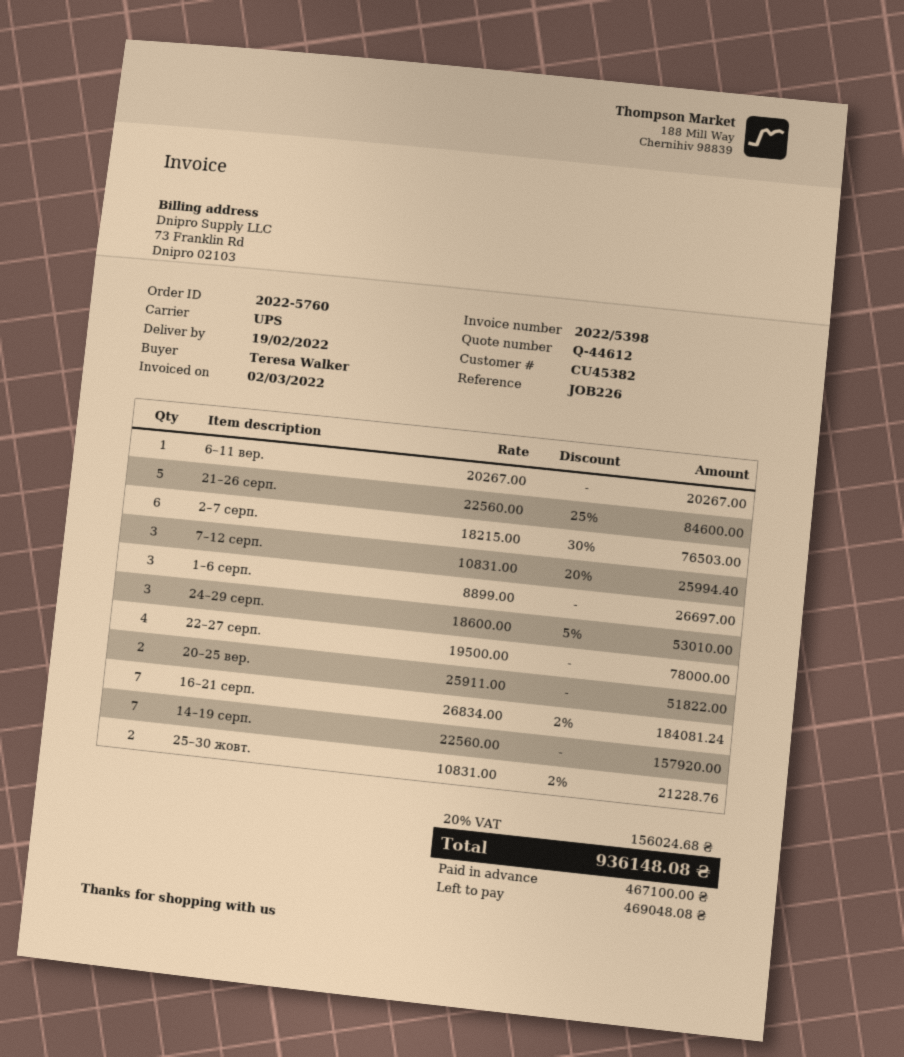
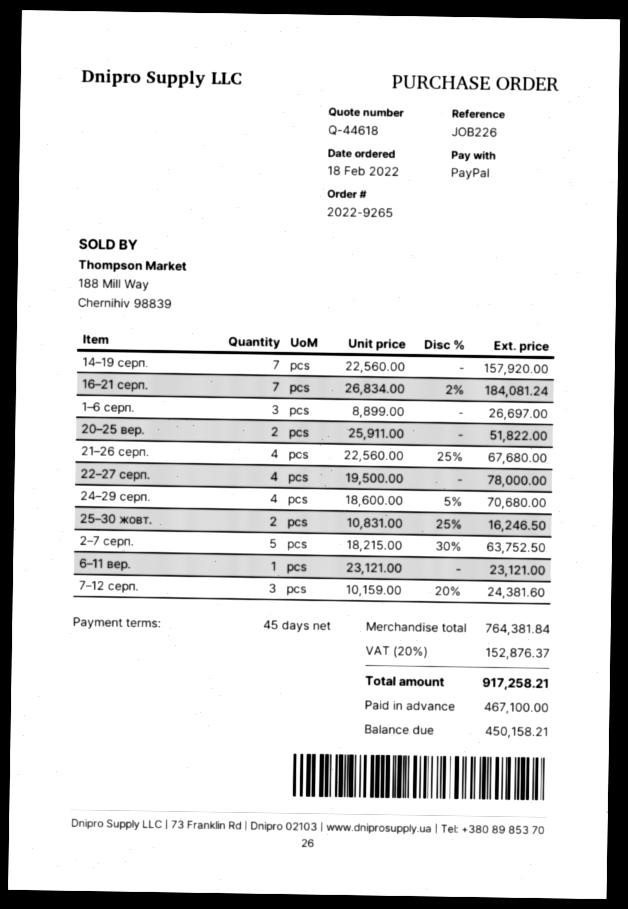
quote number: Q-44612 -> Q-44618
order number: 2022-5760 -> 2022-9265
6–11 вер.: 1 x 20267.00 = 20267.00 -> 1 x 23121.00 = 23121.00
21–26 серп.: 5 x 22560.00 - 25% = 84600.00 -> 4 x 22560.00 - 25% = 67680.00
2–7 серп.: 6 x 18215.00 - 30% = 76503.00 -> 5 x 18215.00 - 30% = 63752.50
7–12 серп.: 3 x 10831.00 - 20% = 25994.40 -> 3 x 10159.00 - 20% = 24381.60
24–29 серп.: 3 x 18600.00 - 5% = 53010.00 -> 4 x 18600.00 - 5% = 70680.00
25–30 жовт.: 2 x 10831.00 - 2% = 21228.76 -> 2 x 10831.00 - 25% = 16246.50
tax: 20% = 156024.68 -> 20% = 152876.37
total: 936148.08 -> 917258.21
balance: 469048.08 -> 450158.21

